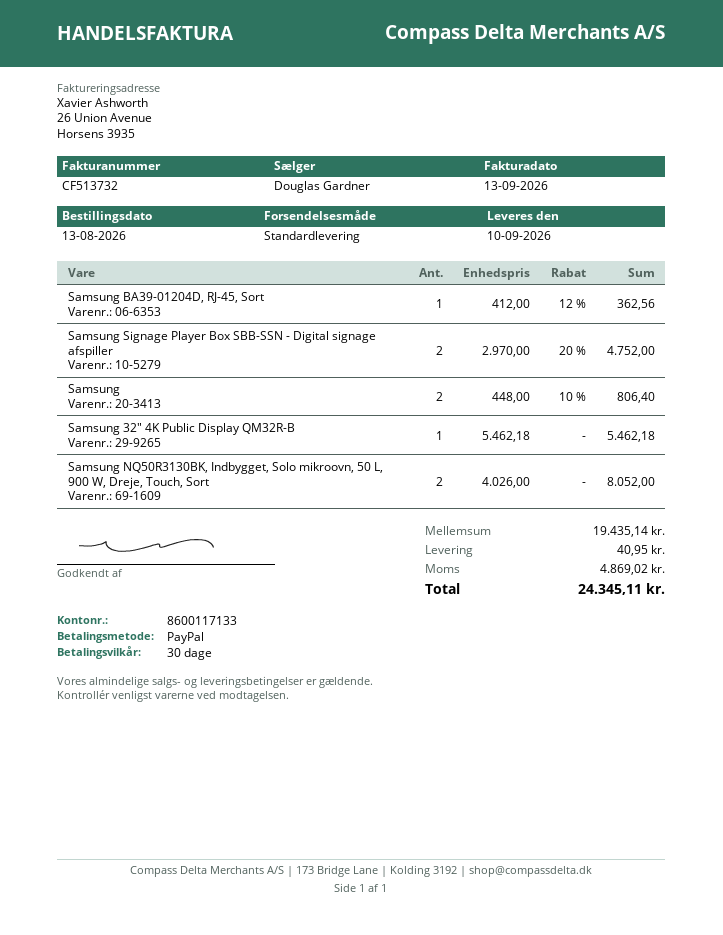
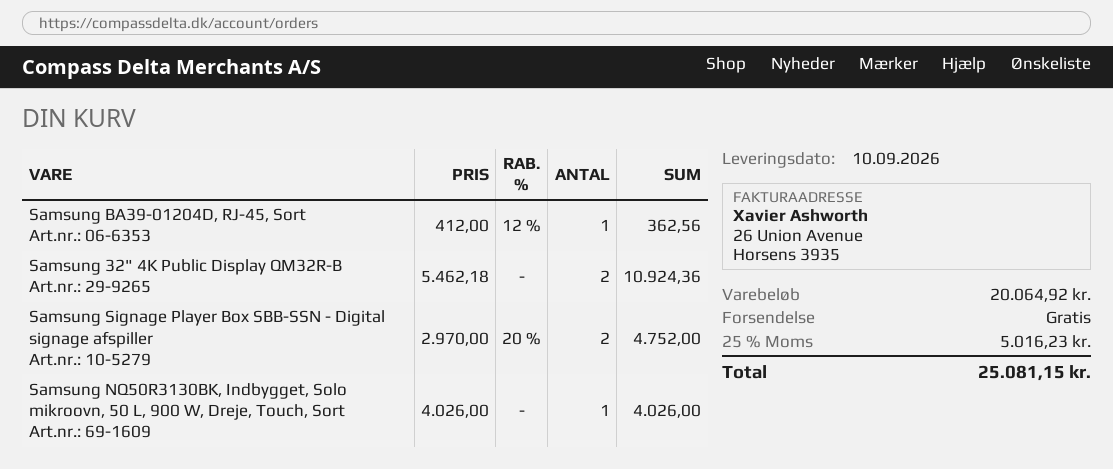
Samsung: 2 x 448.00 - 10% = 806.40 -> none
Samsung 32" 4K Public Display QM32R-B: 1 x 5462.18 = 5462.18 -> 2 x 5462.18 = 10924.36
Samsung NQ50R3130BK, Indbygget, Solo mikroovn, 50 L, 900 W, Dreje, Touch, Sort: 2 x 4026.00 = 8052.00 -> 1 x 4026.00 = 4026.00
subtotal: 19435.14 -> 20064.92
shipping: 40.95 -> 0.00
tax: 4869.02 -> 5016.23
total: 24345.11 -> 25081.15

